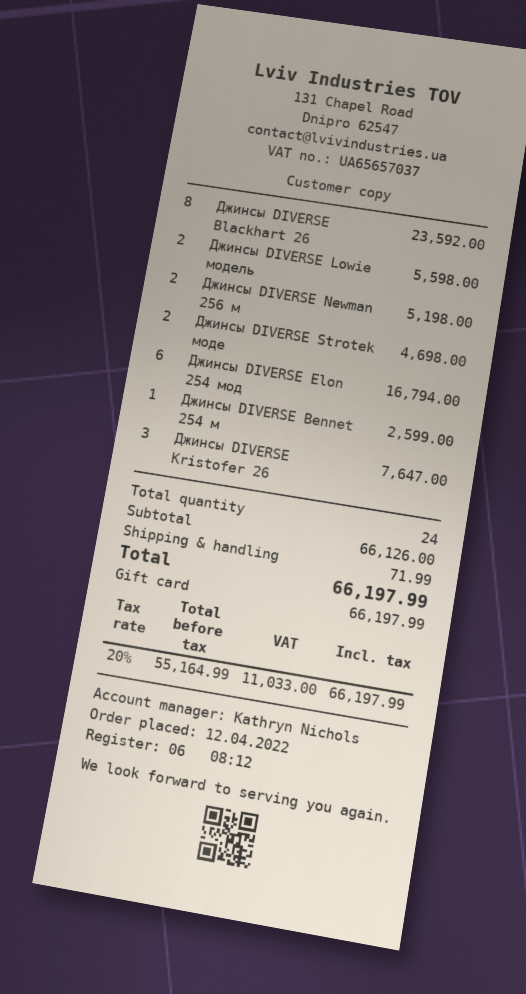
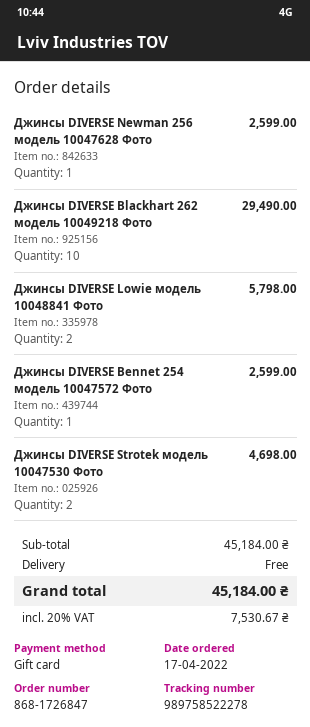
order date: 2022-04-12 -> 2022-04-17
Джинсы DIVERSE Blackhart 26: 8 for 23592.00 -> 10 for 29490.00
Джинсы DIVERSE Lowie модель: 2 for 5598.00 -> 2 for 5798.00
Джинсы DIVERSE Newman 256 м: 2 for 5198.00 -> 1 for 2599.00
Джинсы DIVERSE Elon 254 мод: 6 for 16794.00 -> none
Джинсы DIVERSE Kristofer 26: 3 for 7647.00 -> none
subtotal: 66126.00 -> 45184.00
shipping: 71.99 -> 0.00
tax: 20% = 11033.00 -> 20% = 7530.67
total: 66197.99 -> 45184.00

